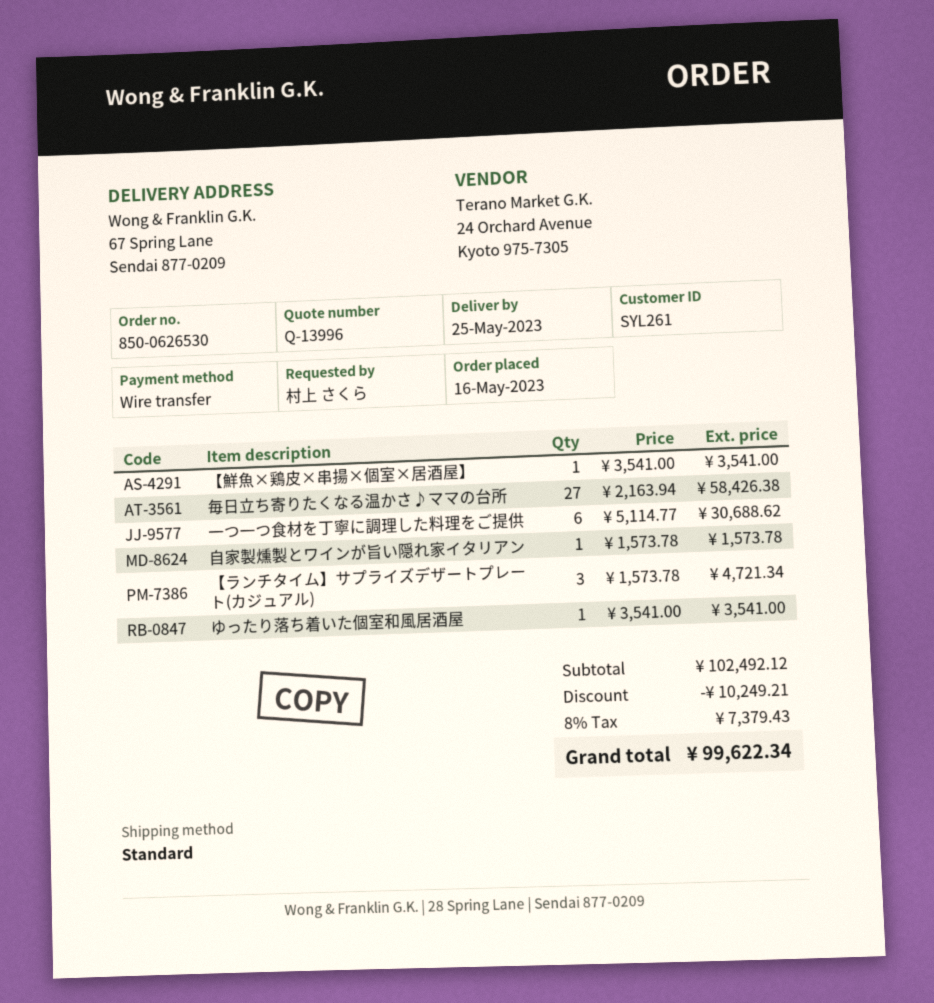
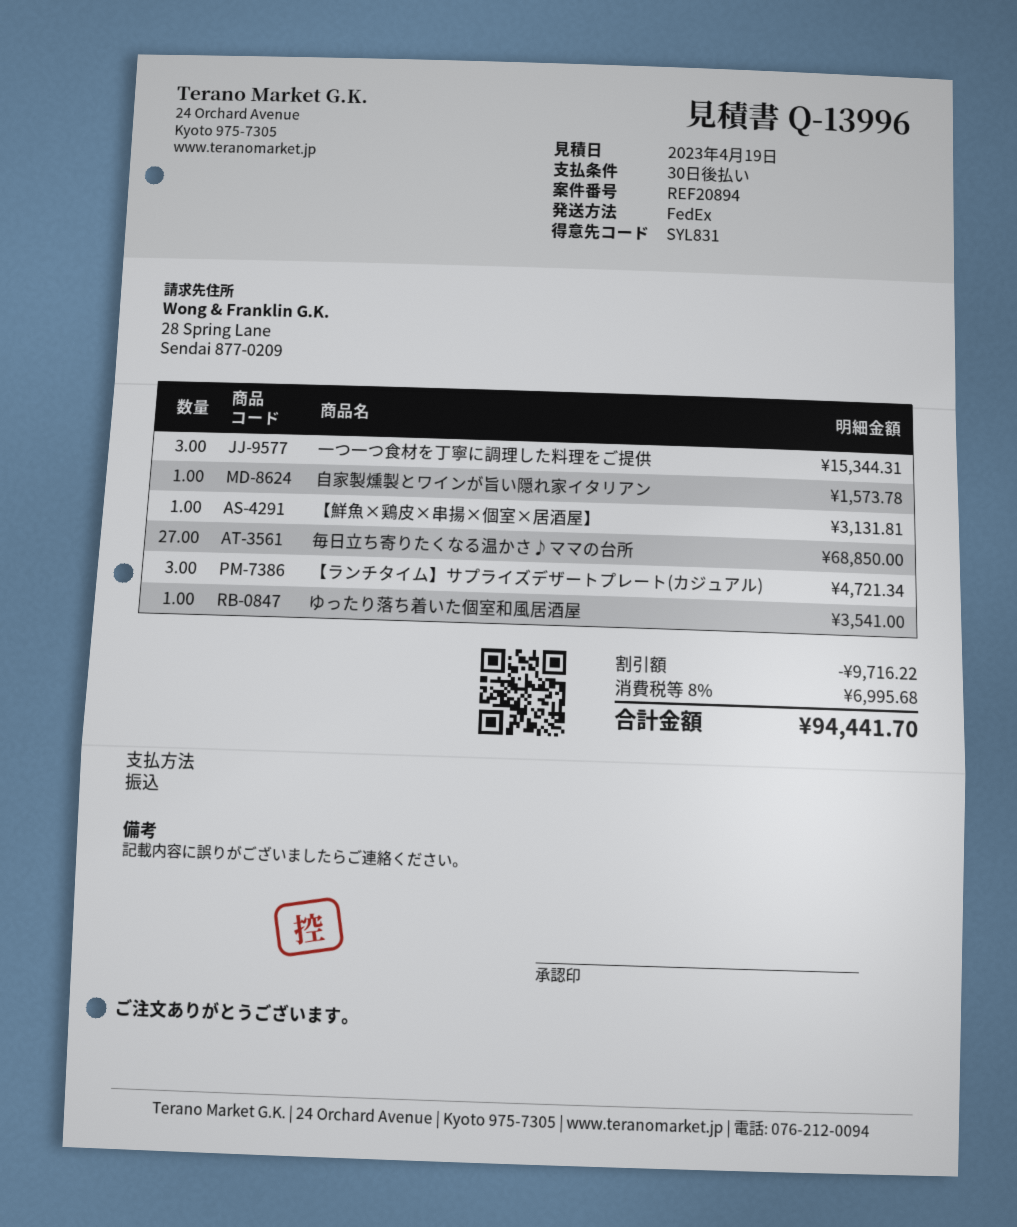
customer number: SYL261 -> SYL831
shipping method: standard -> FedEx
【鮮魚×鶏皮×串揚×個室×居酒屋】: 1 for 3541.00 -> 1 for 3131.81
毎日立ち寄りたくなる温かさ♪ママの台所: 27 for 58426.38 -> 27 for 68850.00
一つ一つ食材を丁寧に調理した料理をご提供: 6 for 30688.62 -> 3 for 15344.31
discount: 10249.21 -> 9716.22
tax: 8% = 7379.43 -> 8% = 6995.68
total: 99622.34 -> 94441.70

